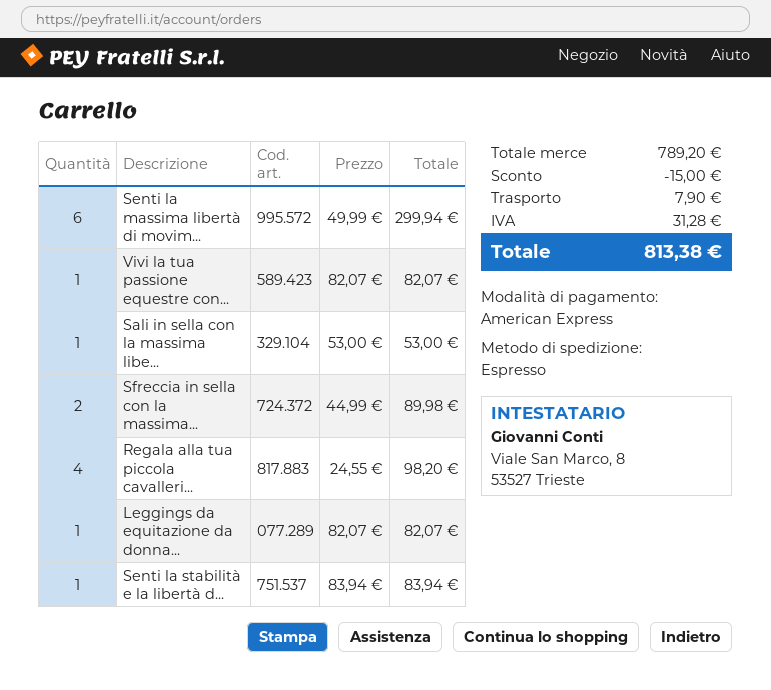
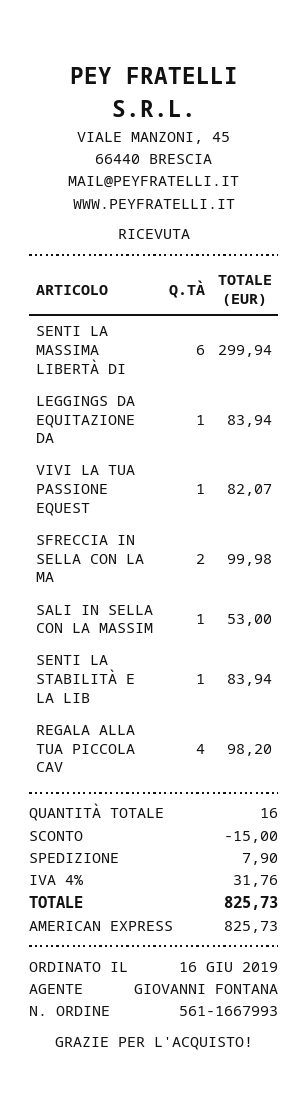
Sfreccia in sella con la massima...: 2 for 89.98 -> 2 for 99.98
Leggings da equitazione da donna...: 1 for 82.07 -> 1 for 83.94
tax: 31.28 -> 31.76
total: 813.38 -> 825.73

